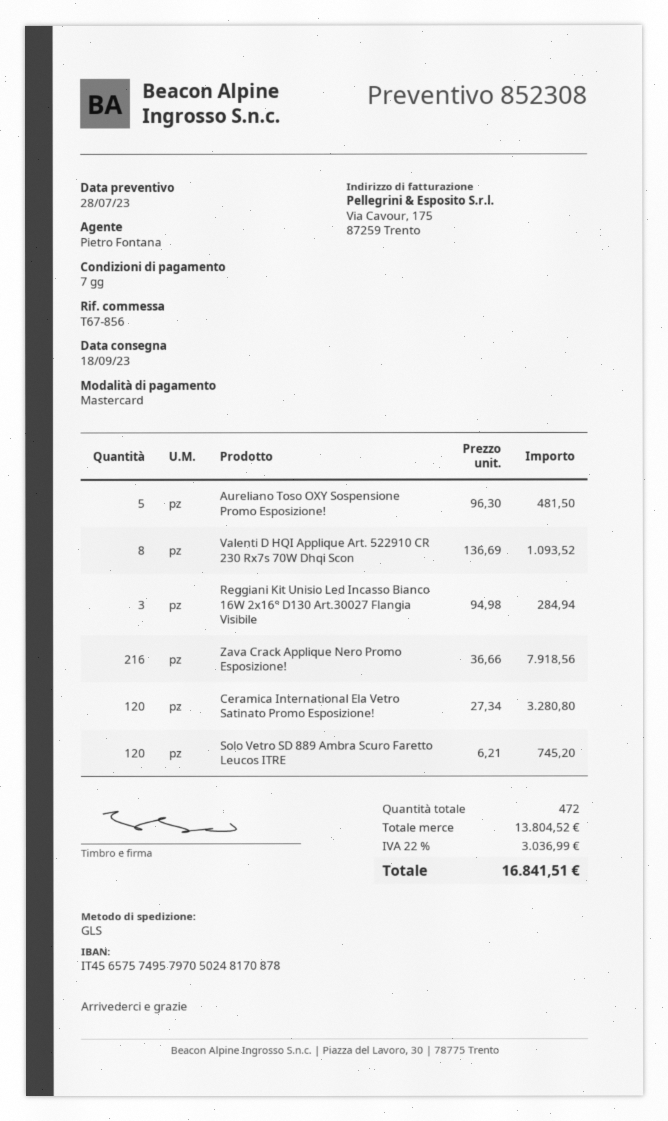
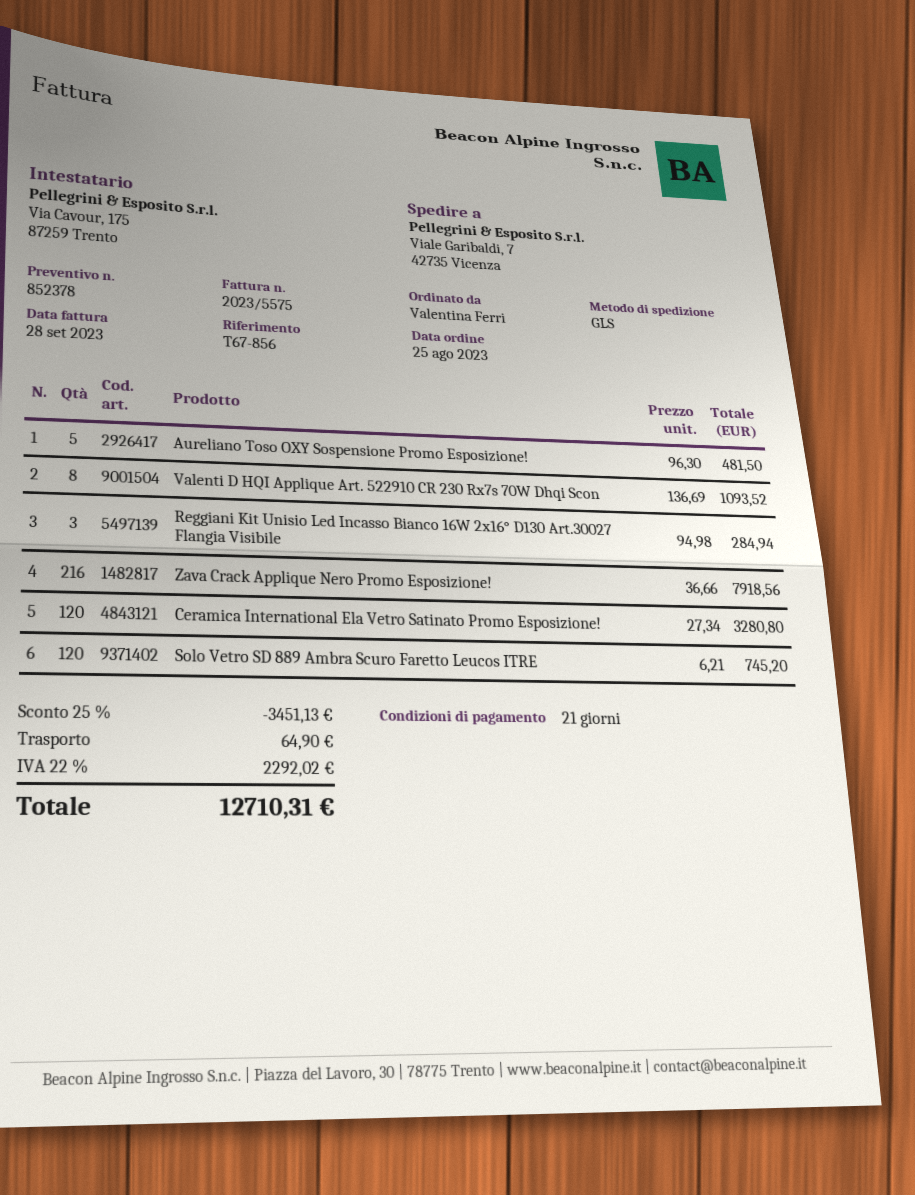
quote number: 852308 -> 852378
payment terms: 7 days -> 21 days
discount: none -> 25% = 3451.13
shipping: none -> 64.90
tax: 22% = 3036.99 -> 22% = 2292.02
total: 16841.51 -> 12710.31

